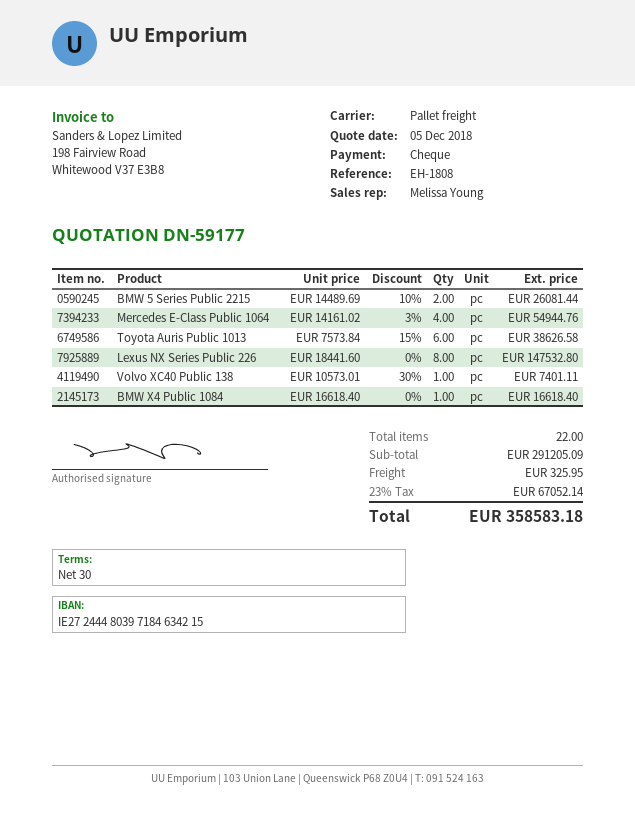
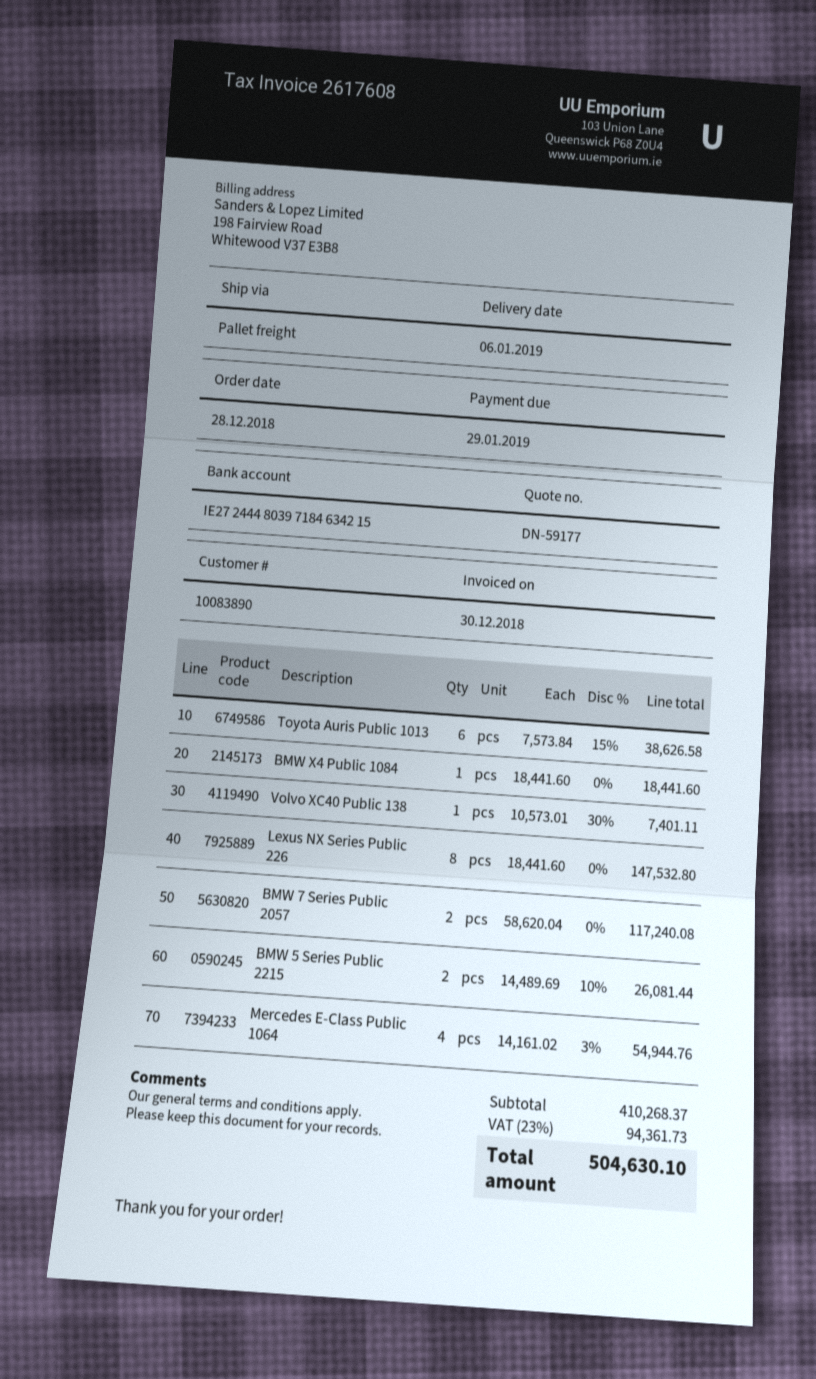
BMW X4 Public 1084: 1 x 16618.40 = 16618.40 -> 1 x 18441.60 = 18441.60
BMW 7 Series Public 2057: none -> 2 x 58620.04 = 117240.08
subtotal: 291205.09 -> 410268.37
shipping: 325.95 -> none
tax: 23% = 67052.14 -> 23% = 94361.73
total: 358583.18 -> 504630.10

